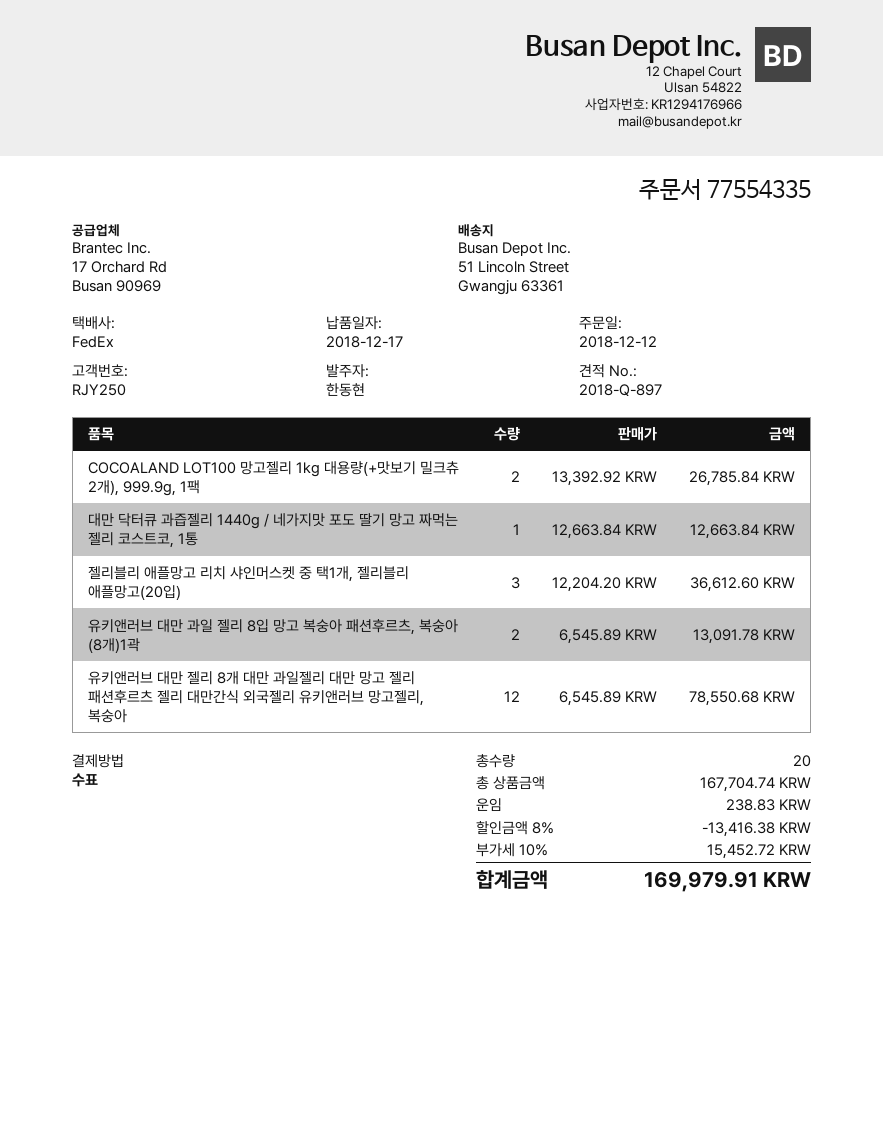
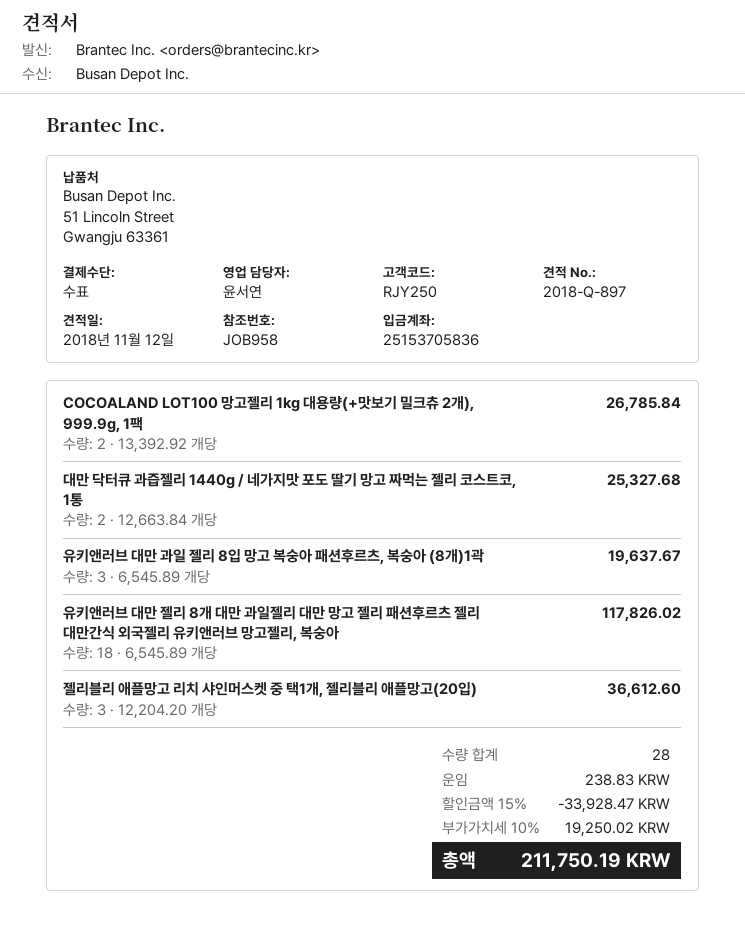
대만 닥터큐 과즙젤리 1440g / 네가지맛 포도 딸기 망고 짜먹는 젤리 코스트코, 1통: 1 x 12663.84 = 12663.84 -> 2 x 12663.84 = 25327.68
유키앤러브 대만 과일 젤리 8입 망고 복숭아 패션후르츠, 복숭아 (8개)1곽: 2 x 6545.89 = 13091.78 -> 3 x 6545.89 = 19637.67
유키앤러브 대만 젤리 8개 대만 과일젤리 대만 망고 젤리 패션후르츠 젤리 대만간식 외국젤리 유키앤러브 망고젤리, 복숭아: 12 x 6545.89 = 78550.68 -> 18 x 6545.89 = 117826.02
total quantity: 20 -> 28
discount: 8% = 13416.38 -> 15% = 33928.47
tax: 10% = 15452.72 -> 10% = 19250.02
total: 169979.91 -> 211750.19

